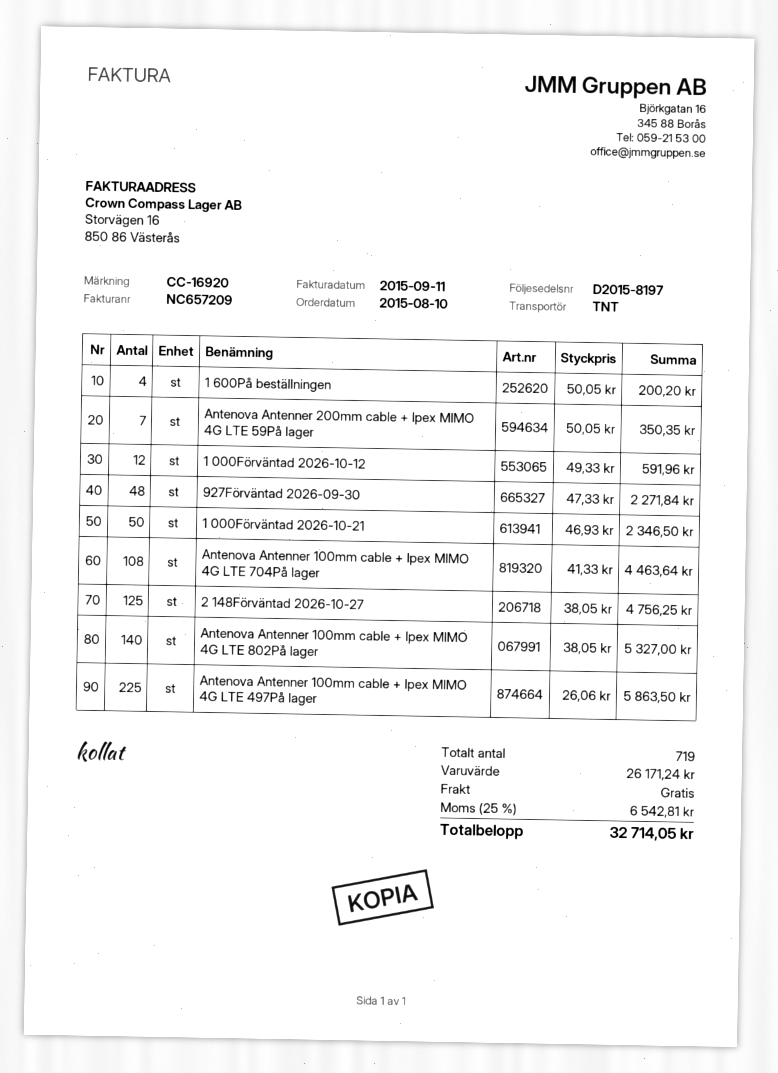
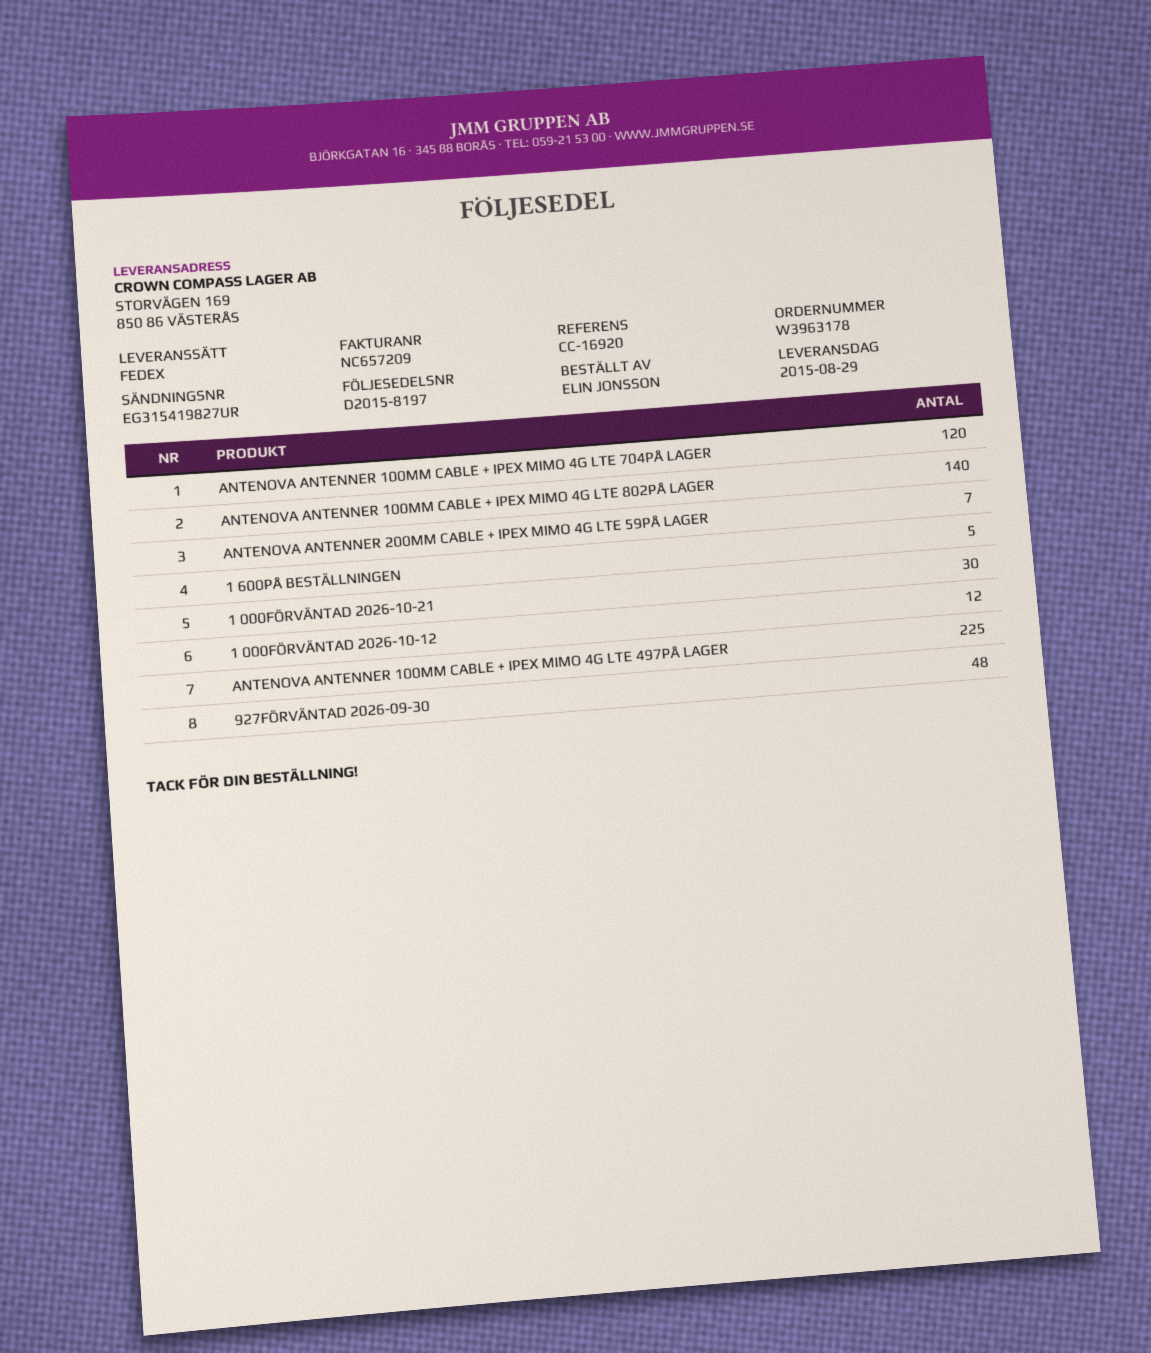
shipping method: TNT -> FedEx
1 600På beställningen: 4 -> 5
1 000Förväntad 2026-10-21: 50 -> 30
Antenova Antenner 100mm cable + Ipex MIMO 4G LTE 704På lager: 108 -> 120
2 148Förväntad 2026-10-27: 125 -> none

